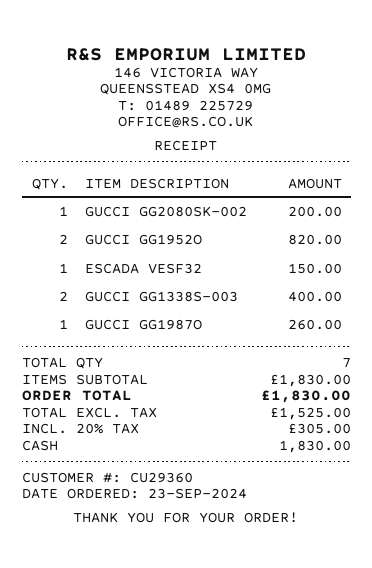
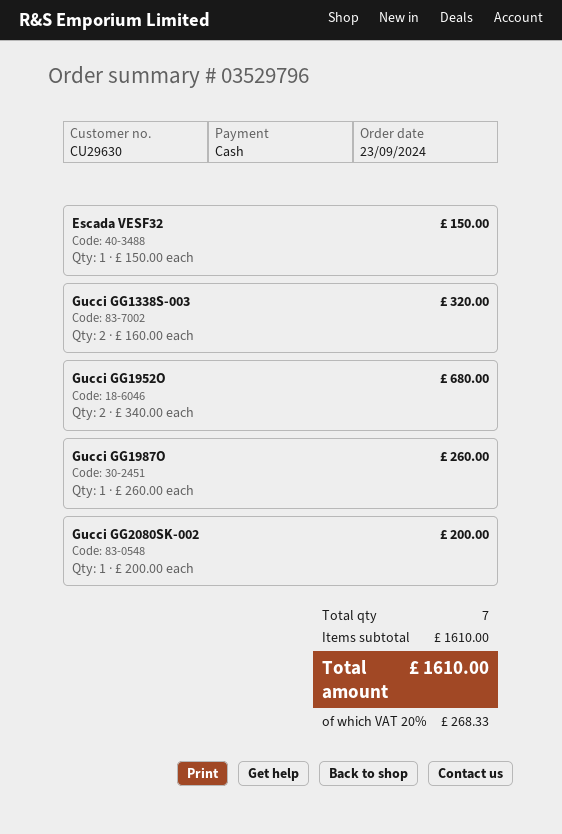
customer number: CU29360 -> CU29630
GUCCI GG1952O: 2 for 820.00 -> 2 for 680.00
GUCCI GG1338S-003: 2 for 400.00 -> 2 for 320.00
subtotal: 1830.00 -> 1610.00
tax: 20% = 305.00 -> 20% = 268.33
total: 1830.00 -> 1610.00

